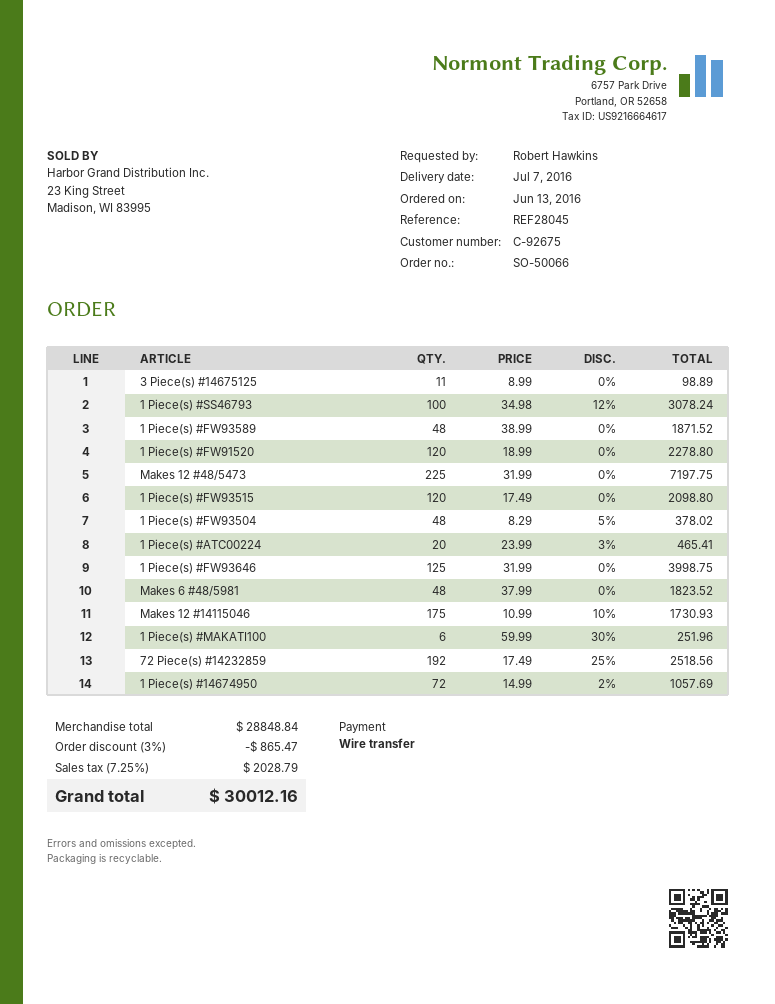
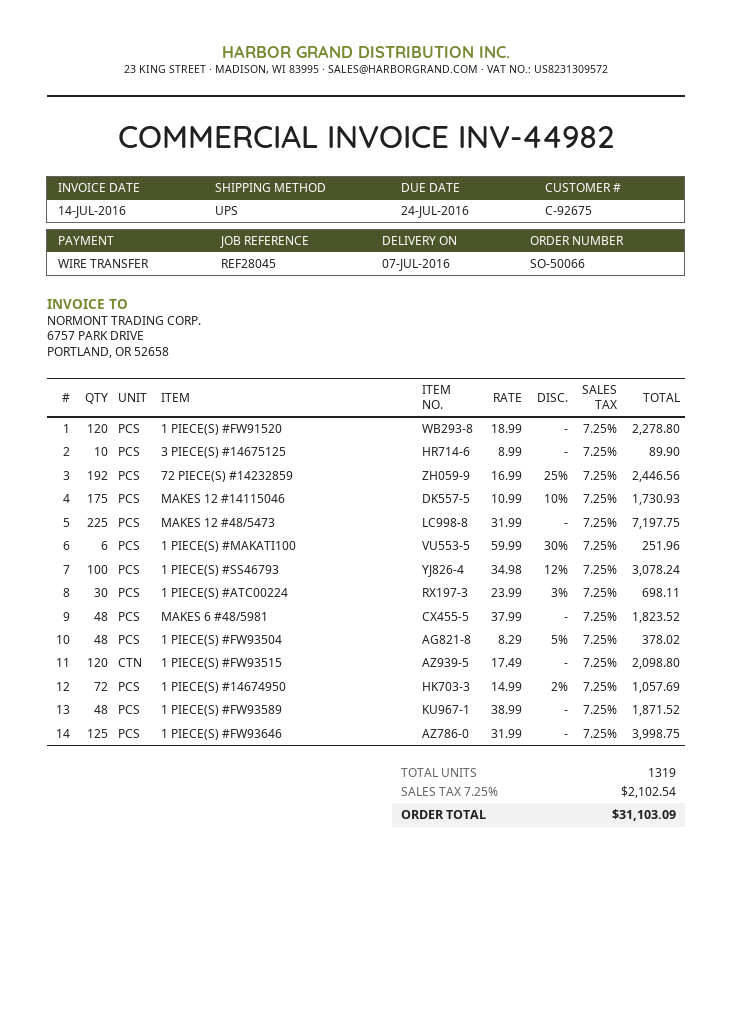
3 Piece(s) #14675125: 11 x 8.99 = 98.89 -> 10 x 8.99 = 89.90
1 Piece(s) #ATC00224: 20 x 23.99 - 3% = 465.41 -> 30 x 23.99 - 3% = 698.11
72 Piece(s) #14232859: 192 x 17.49 - 25% = 2518.56 -> 192 x 16.99 - 25% = 2446.56
discount: 3% = 865.47 -> none
tax: 7.25% = 2028.79 -> 7.25% = 2102.54
total: 30012.16 -> 31103.09

